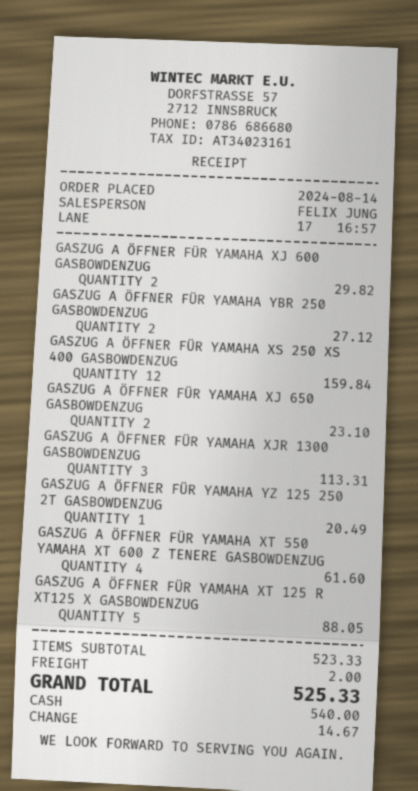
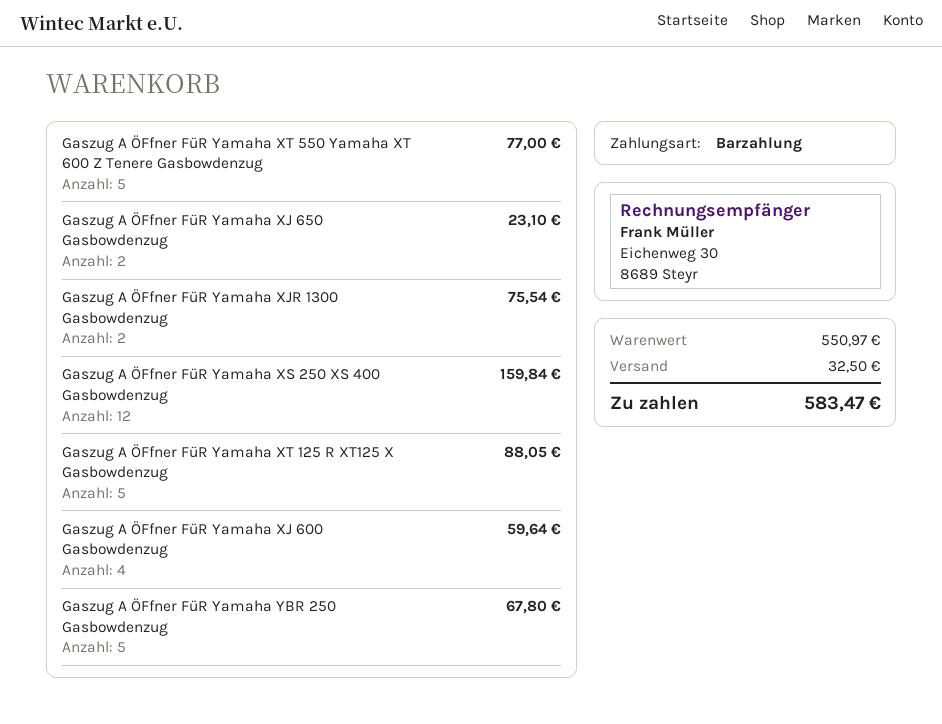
GASZUG A ÖFFNER FÜR YAMAHA XJ 600 GASBOWDENZUG: 2 for 29.82 -> 4 for 59.64
GASZUG A ÖFFNER FÜR YAMAHA YBR 250 GASBOWDENZUG: 2 for 27.12 -> 5 for 67.80
GASZUG A ÖFFNER FÜR YAMAHA XJR 1300 GASBOWDENZUG: 3 for 113.31 -> 2 for 75.54
GASZUG A ÖFFNER FÜR YAMAHA YZ 125 250 2T GASBOWDENZUG: 1 for 20.49 -> none
GASZUG A ÖFFNER FÜR YAMAHA XT 550 YAMAHA XT 600 Z TENERE GASBOWDENZUG: 4 for 61.60 -> 5 for 77.00
subtotal: 523.33 -> 550.97
shipping: 2.00 -> 32.50
total: 525.33 -> 583.47

